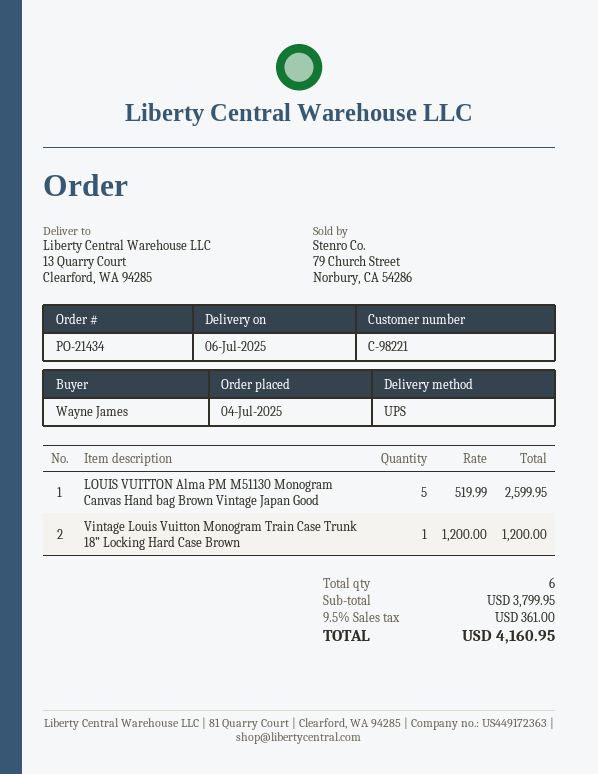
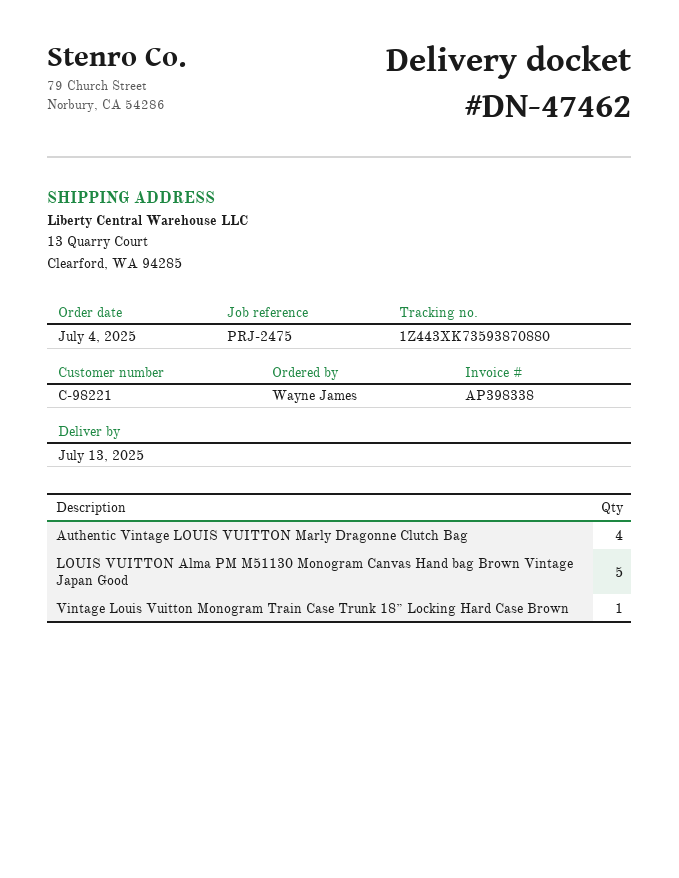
delivery date: 2025-07-06 -> 2025-07-13
Authentic Vintage LOUIS VUITTON Marly Dragonne Clutch Bag: none -> 4

